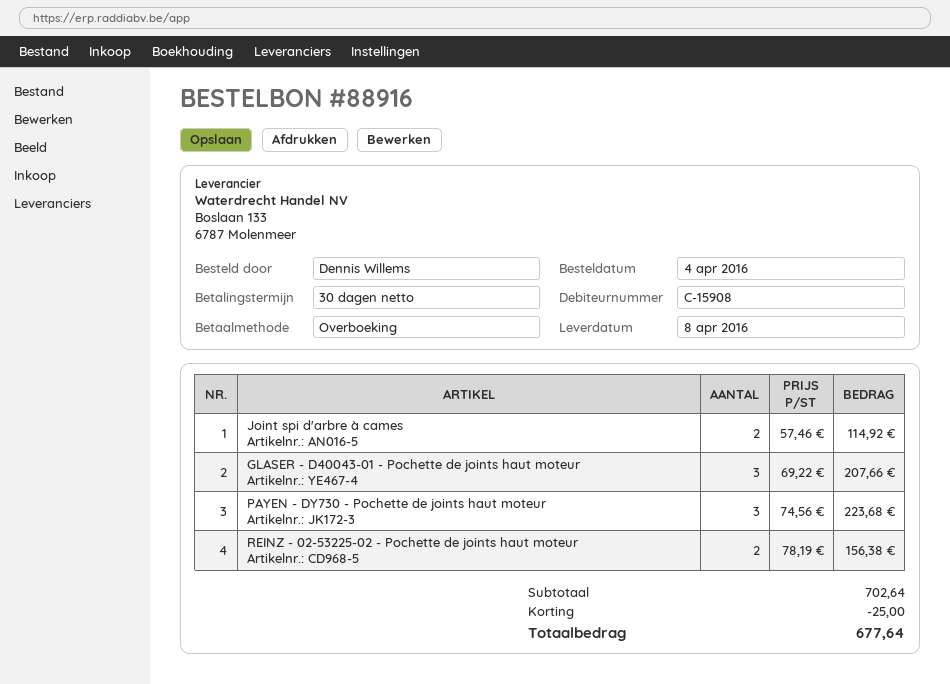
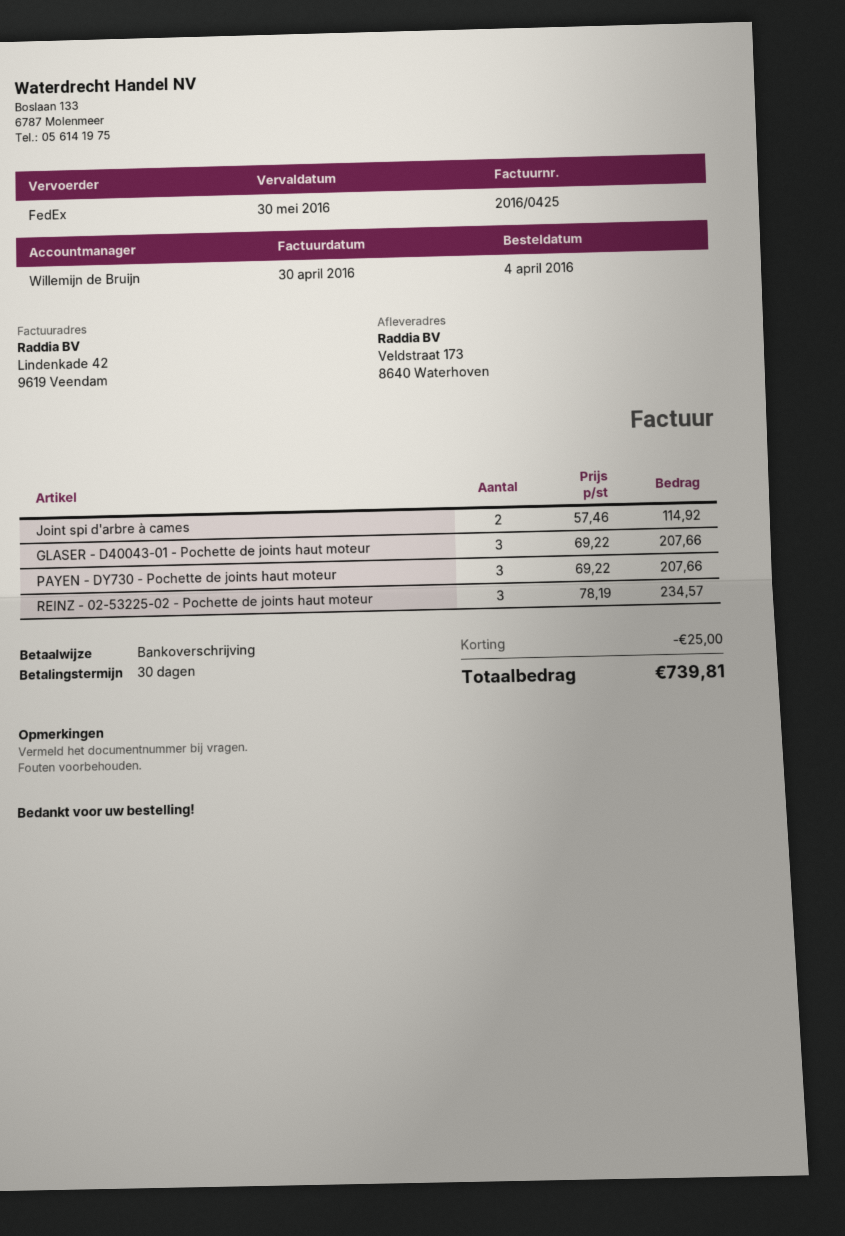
PAYEN - DY730 - Pochette de joints haut moteur: 3 x 74.56 = 223.68 -> 3 x 69.22 = 207.66
REINZ - 02-53225-02 - Pochette de joints haut moteur: 2 x 78.19 = 156.38 -> 3 x 78.19 = 234.57
total: 677.64 -> 739.81

